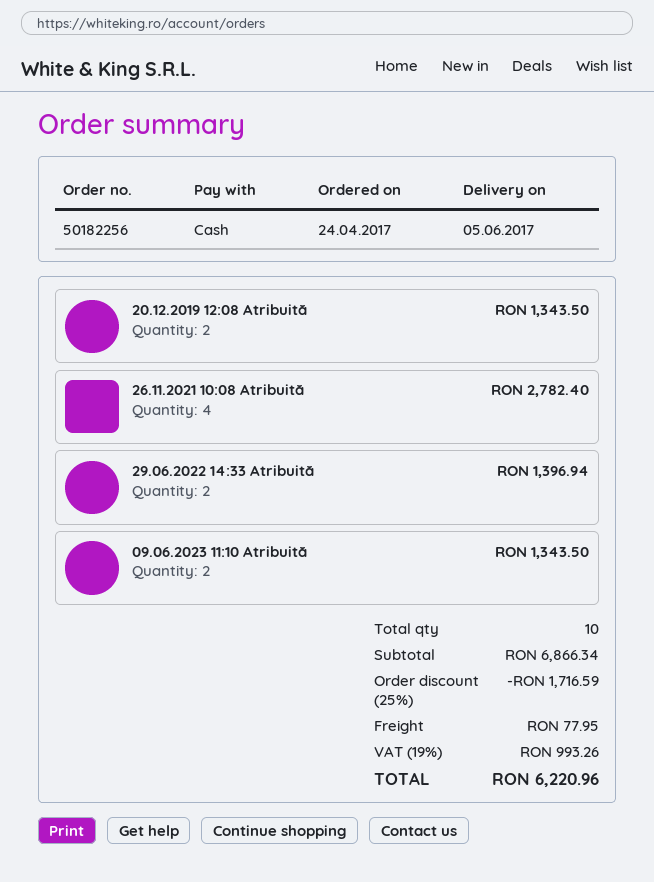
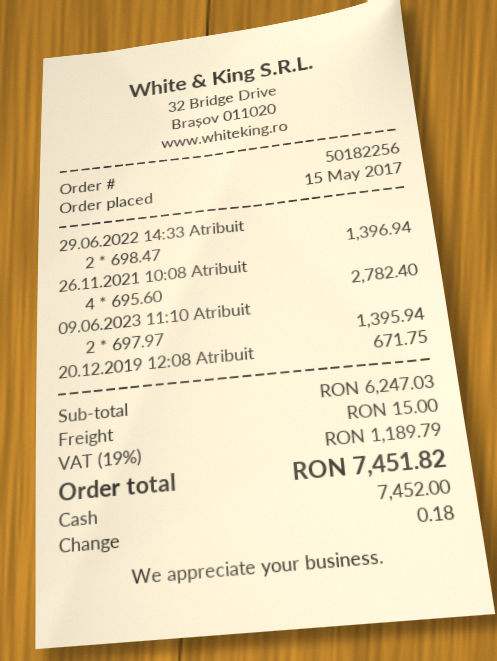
order date: 2017-04-24 -> 2017-05-15
20.12.2019 12:08 Atribuită: 2 for 1343.50 -> 1 for 671.75
09.06.2023 11:10 Atribuită: 2 for 1343.50 -> 2 for 1395.94
subtotal: 6866.34 -> 6247.03
discount: 25% = 1716.59 -> none
shipping: 77.95 -> 15.00
tax: 19% = 993.26 -> 19% = 1189.79
total: 6220.96 -> 7451.82

